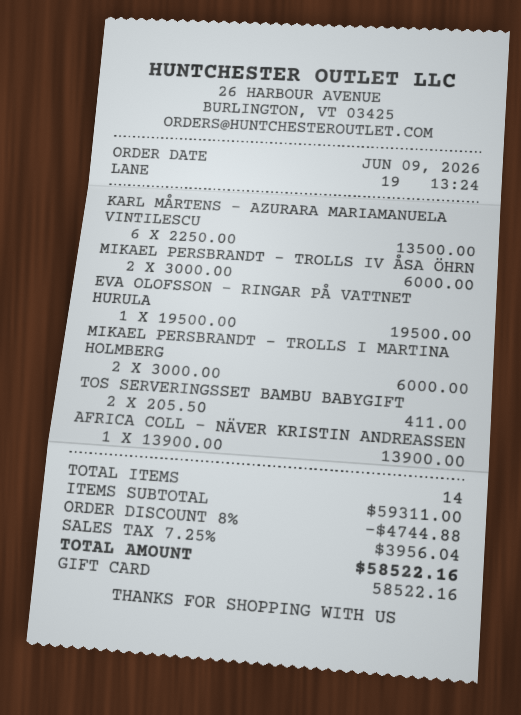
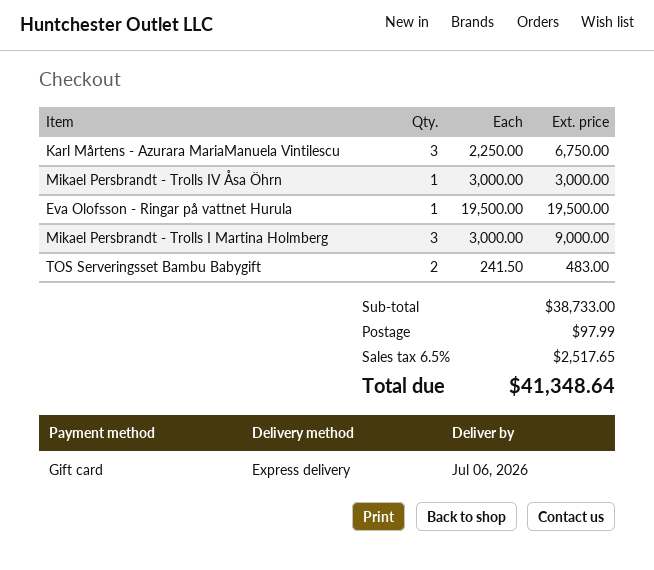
KARL MÅRTENS - AZURARA MARIAMANUELA VINTILESCU: 6 x 2250.00 = 13500.00 -> 3 x 2250.00 = 6750.00
MIKAEL PERSBRANDT - TROLLS IV ÅSA ÖHRN: 2 x 3000.00 = 6000.00 -> 1 x 3000.00 = 3000.00
MIKAEL PERSBRANDT - TROLLS I MARTINA HOLMBERG: 2 x 3000.00 = 6000.00 -> 3 x 3000.00 = 9000.00
TOS SERVERINGSSET BAMBU BABYGIFT: 2 x 205.50 = 411.00 -> 2 x 241.50 = 483.00
AFRICA COLL - NÄVER KRISTIN ANDREASSEN: 1 x 13900.00 = 13900.00 -> none
subtotal: 59311.00 -> 38733.00
discount: 8% = 4744.88 -> none
shipping: none -> 97.99
tax: 7.25% = 3956.04 -> 6.5% = 2517.65
total: 58522.16 -> 41348.64

